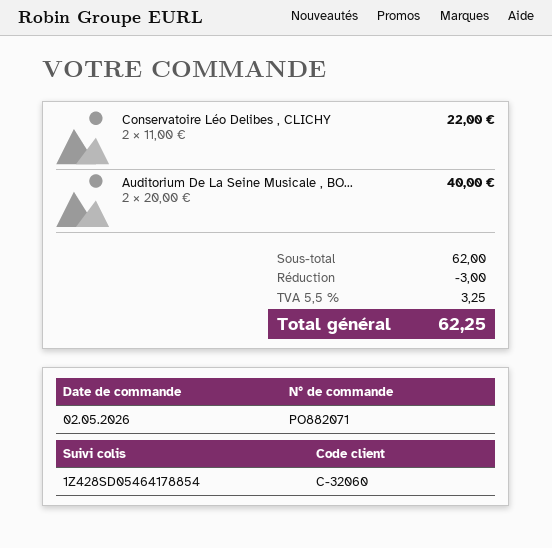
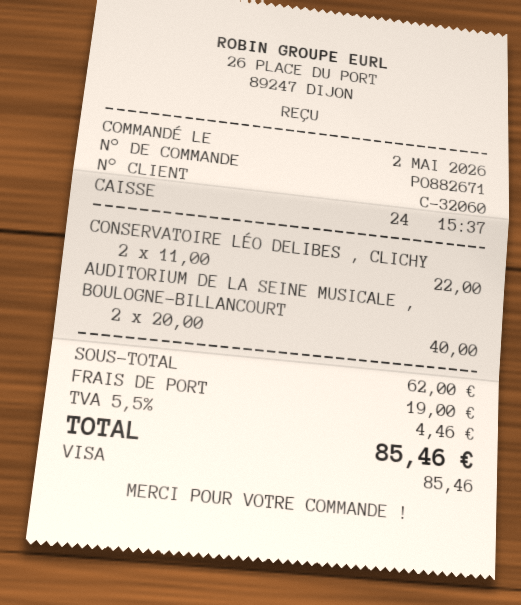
order number: PO882071 -> PO882671
discount: 3.00 -> none
shipping: none -> 19.00
tax: 5.5% = 3.25 -> 5.5% = 4.46
total: 62.25 -> 85.46

